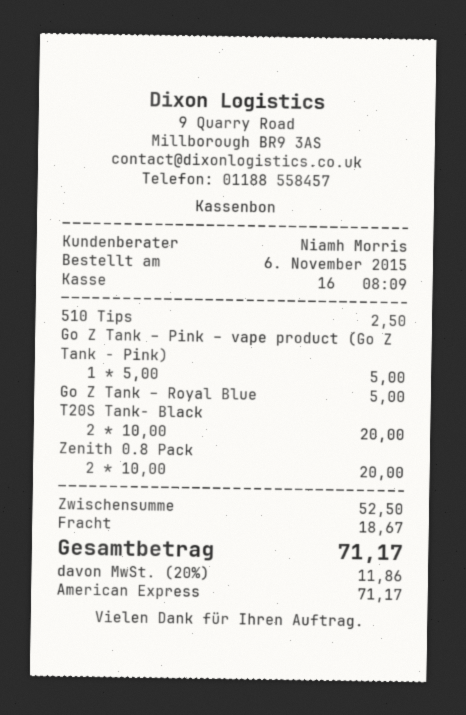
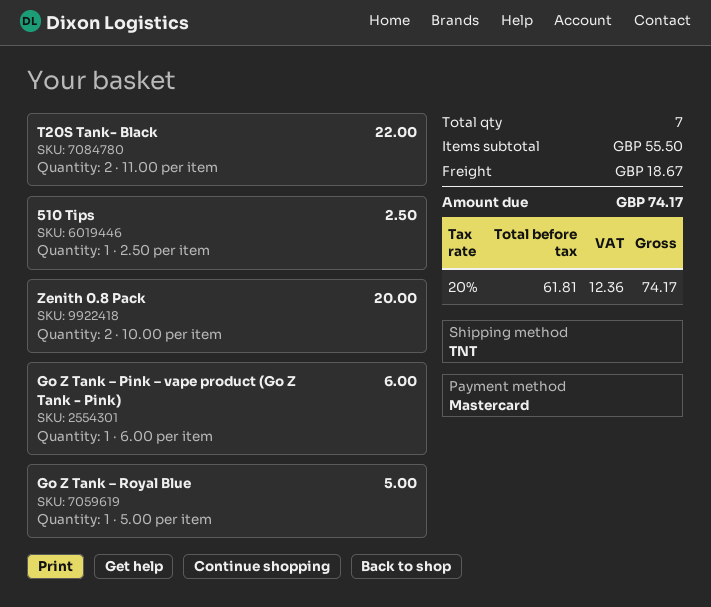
payment method: American Express -> Mastercard
Go Z Tank – Pink – vape product (Go Z Tank - Pink): 1 x 5.00 = 5.00 -> 1 x 6.00 = 6.00
T20S Tank- Black: 2 x 10.00 = 20.00 -> 2 x 11.00 = 22.00
subtotal: 52.50 -> 55.50
tax: 20% = 11.86 -> 20% = 12.36
total: 71.17 -> 74.17

